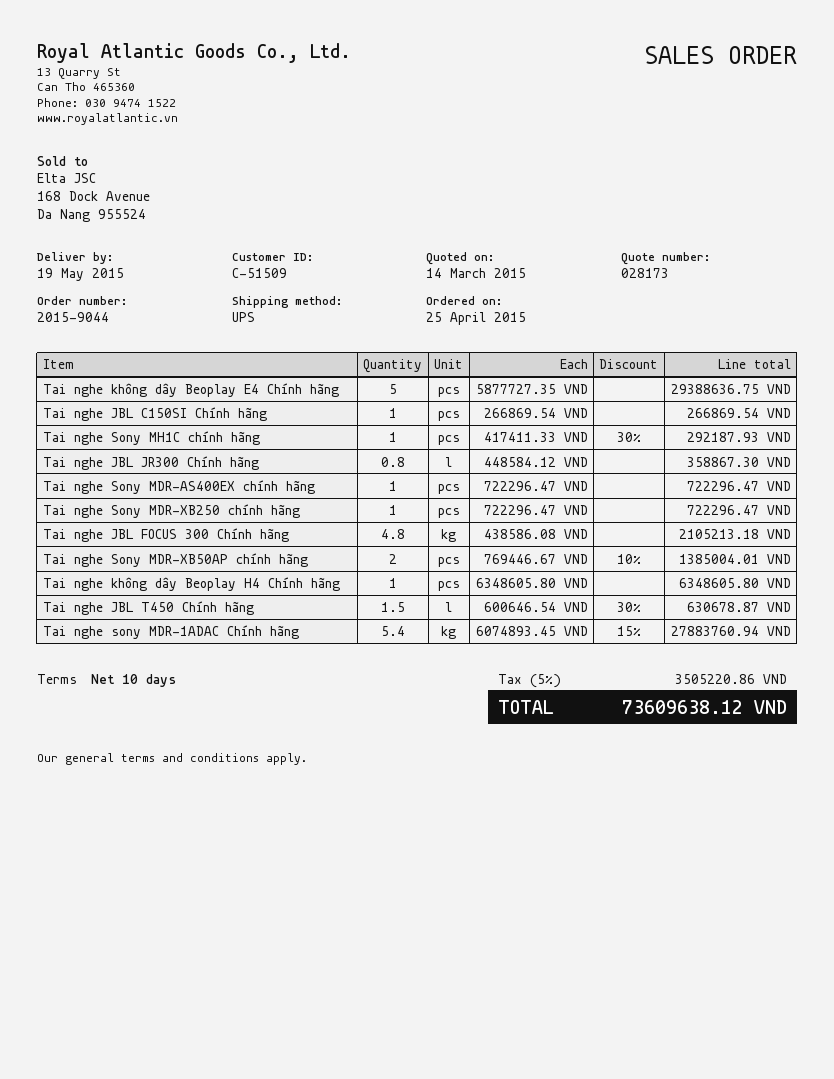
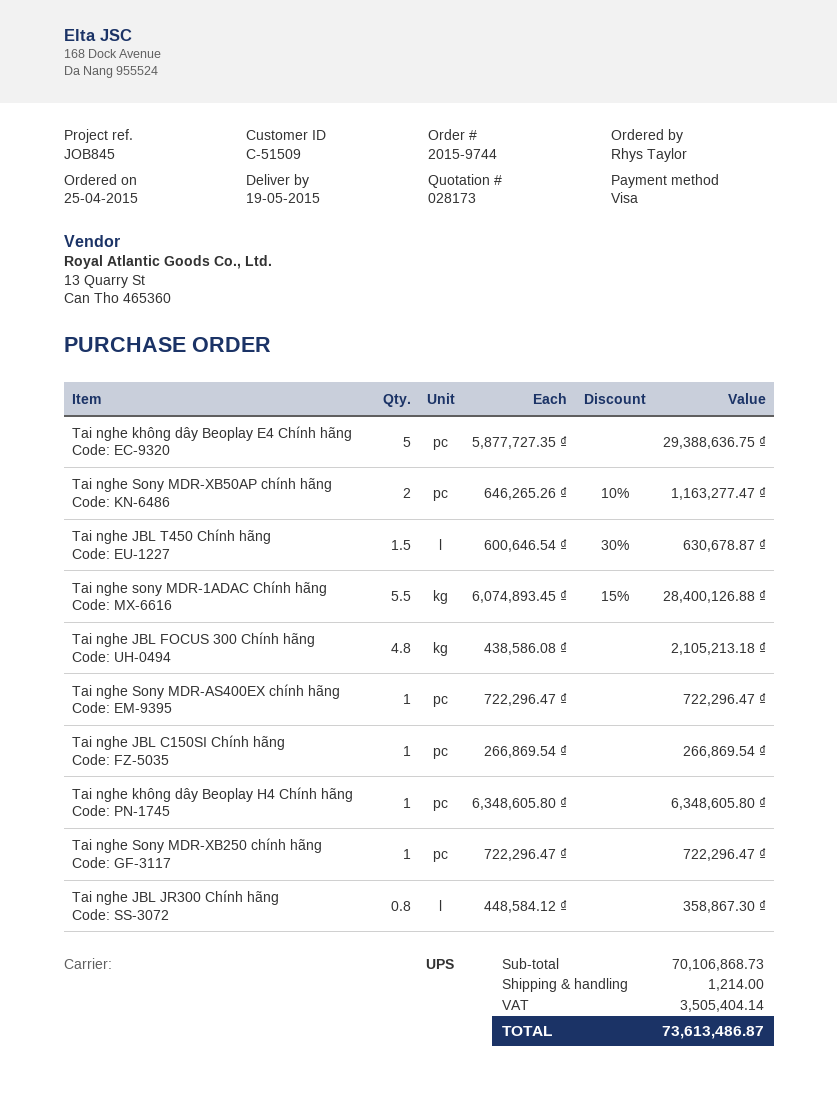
order number: 2015-9044 -> 2015-9744
Tai nghe Sony MH1C chính hãng: 1 x 417411.33 - 30% = 292187.93 -> none
Tai nghe Sony MDR-XB50AP chính hãng: 2 x 769446.67 - 10% = 1385004.01 -> 2 x 646265.26 - 10% = 1163277.47
Tai nghe sony MDR-1ADAC Chính hãng: 5.4 x 6074893.45 - 15% = 27883760.94 -> 5.5 x 6074893.45 - 15% = 28400126.88
shipping: none -> 1214.00
tax: 3505220.86 -> 3505404.14
total: 73609638.12 -> 73613486.87

